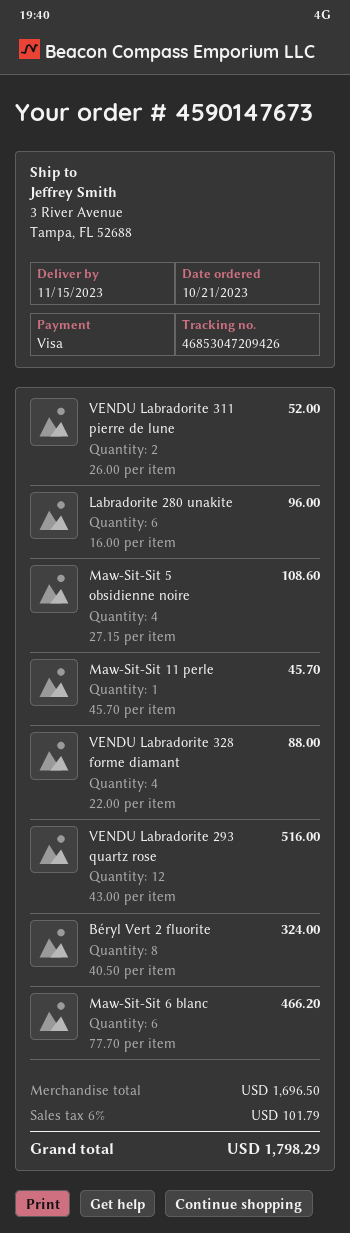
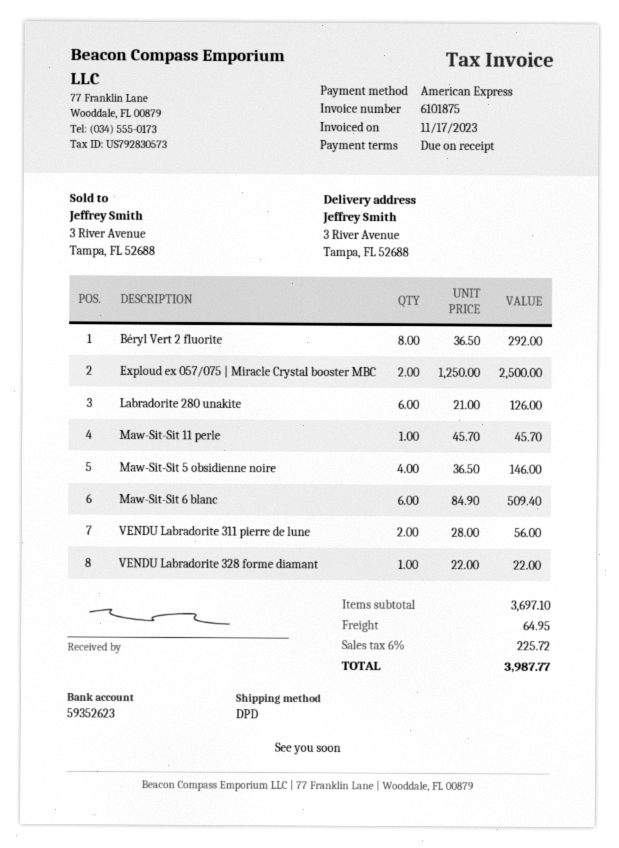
payment method: Visa -> American Express
VENDU Labradorite 311 pierre de lune: 2 x 26.00 = 52.00 -> 2 x 28.00 = 56.00
Labradorite 280 unakite: 6 x 16.00 = 96.00 -> 6 x 21.00 = 126.00
Maw-Sit-Sit 5 obsidienne noire: 4 x 27.15 = 108.60 -> 4 x 36.50 = 146.00
VENDU Labradorite 328 forme diamant: 4 x 22.00 = 88.00 -> 1 x 22.00 = 22.00
VENDU Labradorite 293 quartz rose: 12 x 43.00 = 516.00 -> none
Béryl Vert 2 fluorite: 8 x 40.50 = 324.00 -> 8 x 36.50 = 292.00
Maw-Sit-Sit 6 blanc: 6 x 77.70 = 466.20 -> 6 x 84.90 = 509.40
Exploud ex 057/075 | Miracle Crystal booster MBC: none -> 2 x 1250.00 = 2500.00
subtotal: 1696.50 -> 3697.10
shipping: none -> 64.95
tax: 6% = 101.79 -> 6% = 225.72
total: 1798.29 -> 3987.77

